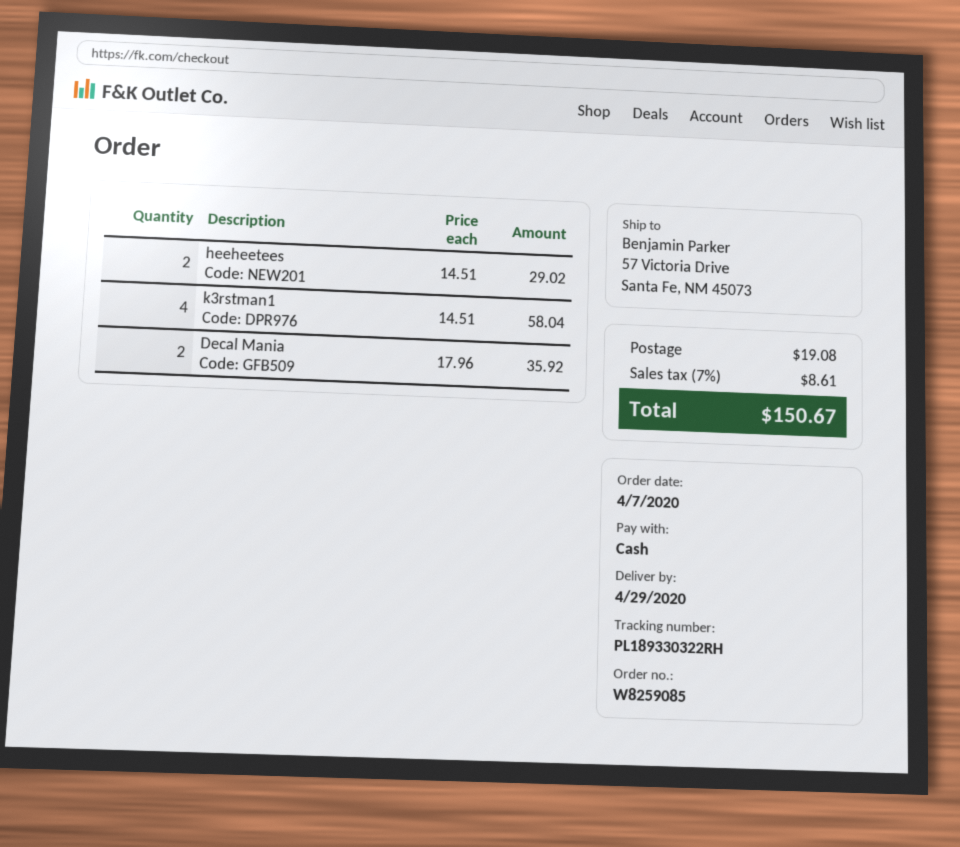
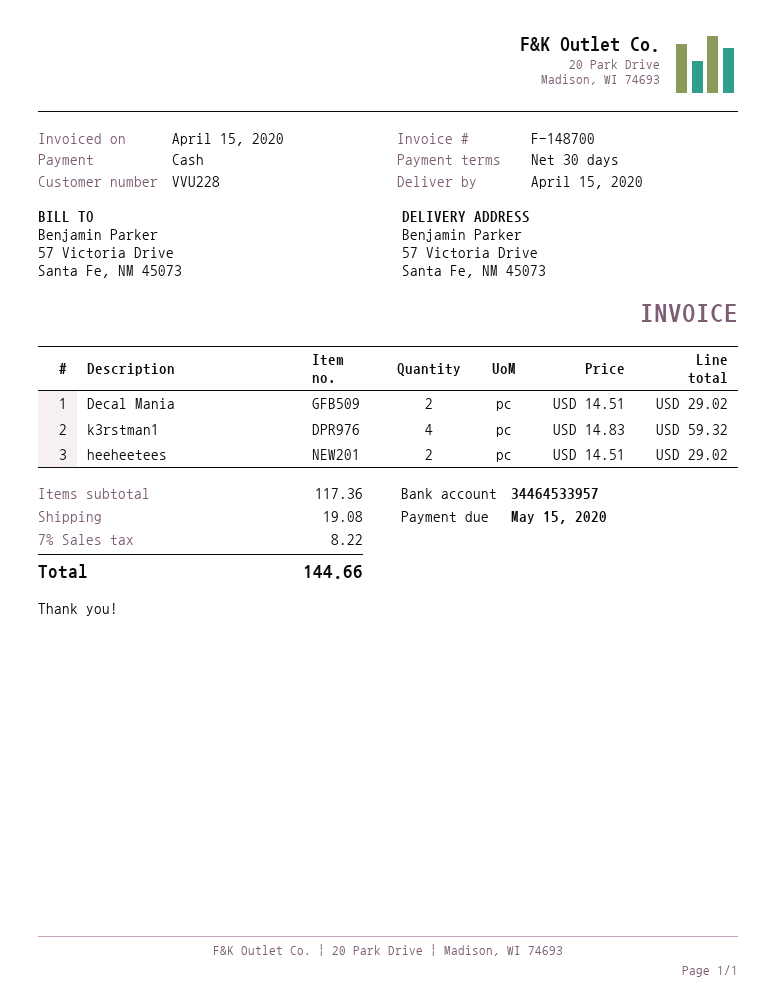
delivery date: 2020-04-29 -> 2020-04-15
k3rstman1: 4 x 14.51 = 58.04 -> 4 x 14.83 = 59.32
Decal Mania: 2 x 17.96 = 35.92 -> 2 x 14.51 = 29.02
tax: 7% = 8.61 -> 7% = 8.22
total: 150.67 -> 144.66

